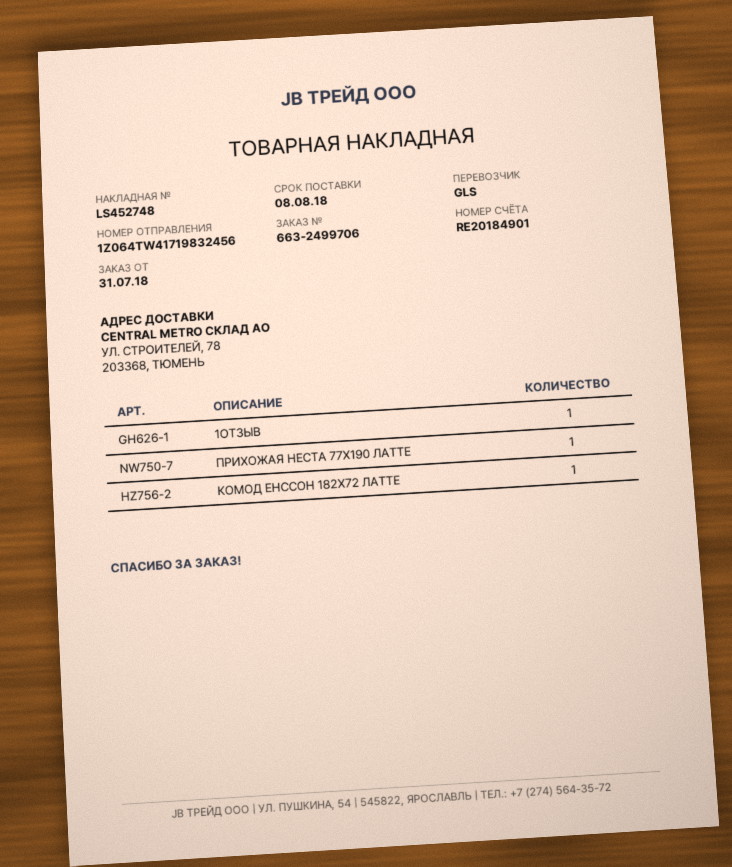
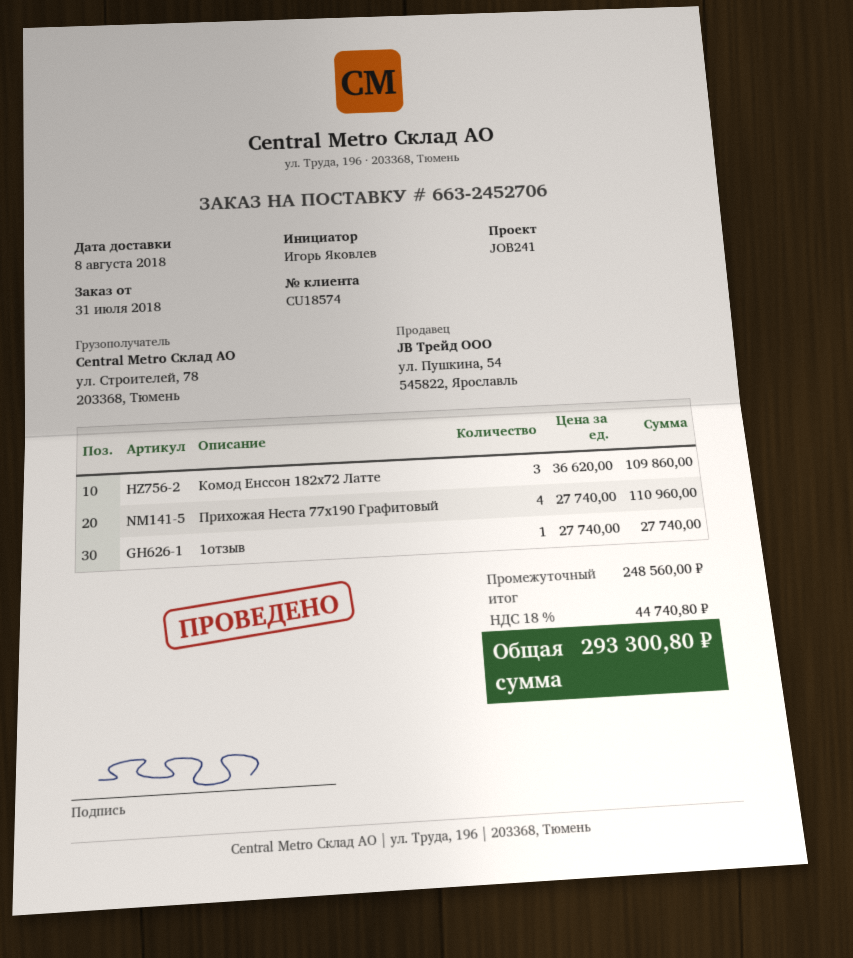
order number: 663-2499706 -> 663-2452706
ПРИХОЖАЯ НЕСТА 77X190 ЛАТТЕ: 1 -> none
КОМОД ЕНССОН 182X72 ЛАТТЕ: 1 -> 3
Прихожая Неста 77x190 Графитовый: none -> 4

